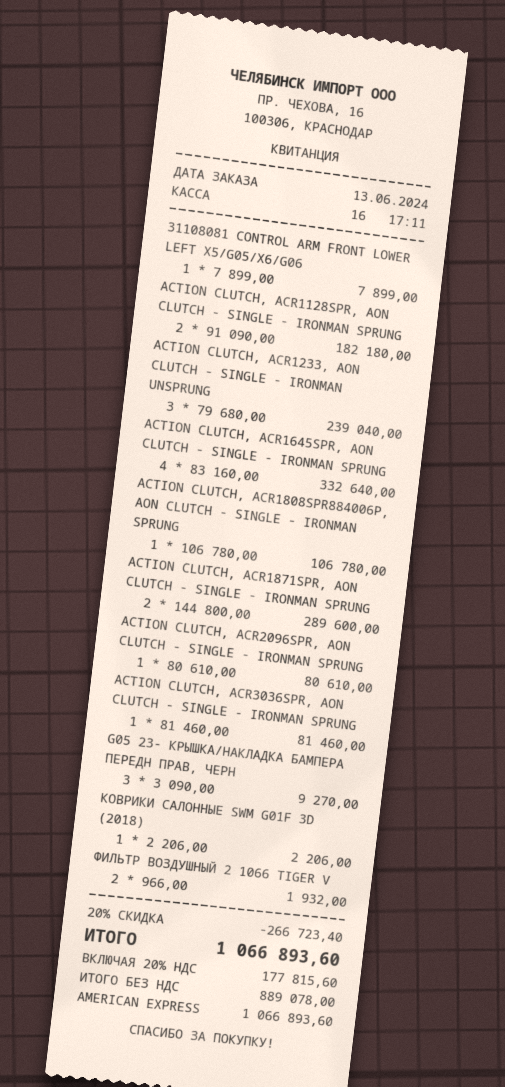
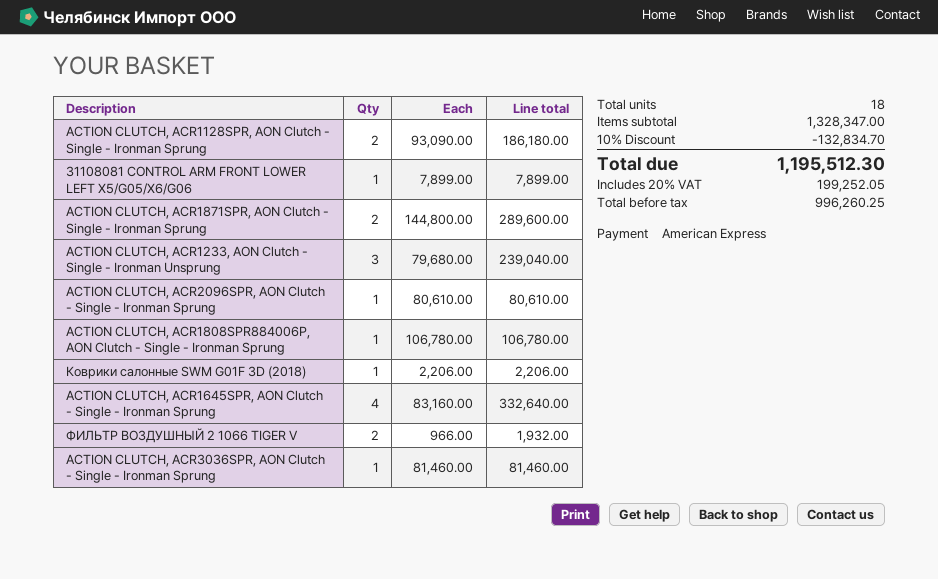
ACTION CLUTCH, ACR1128SPR, AON CLUTCH - SINGLE - IRONMAN SPRUNG: 2 x 91090.00 = 182180.00 -> 2 x 93090.00 = 186180.00
G05 23- КРЫШКА/НАКЛАДКА БАМПЕРА ПЕРЕДН ПРАВ, ЧЕРН: 3 x 3090.00 = 9270.00 -> none
discount: 20% = 266723.40 -> 10% = 132834.70
net: 889078.00 -> 996260.25
tax: 20% = 177815.60 -> 20% = 199252.05
total: 1066893.60 -> 1195512.30

